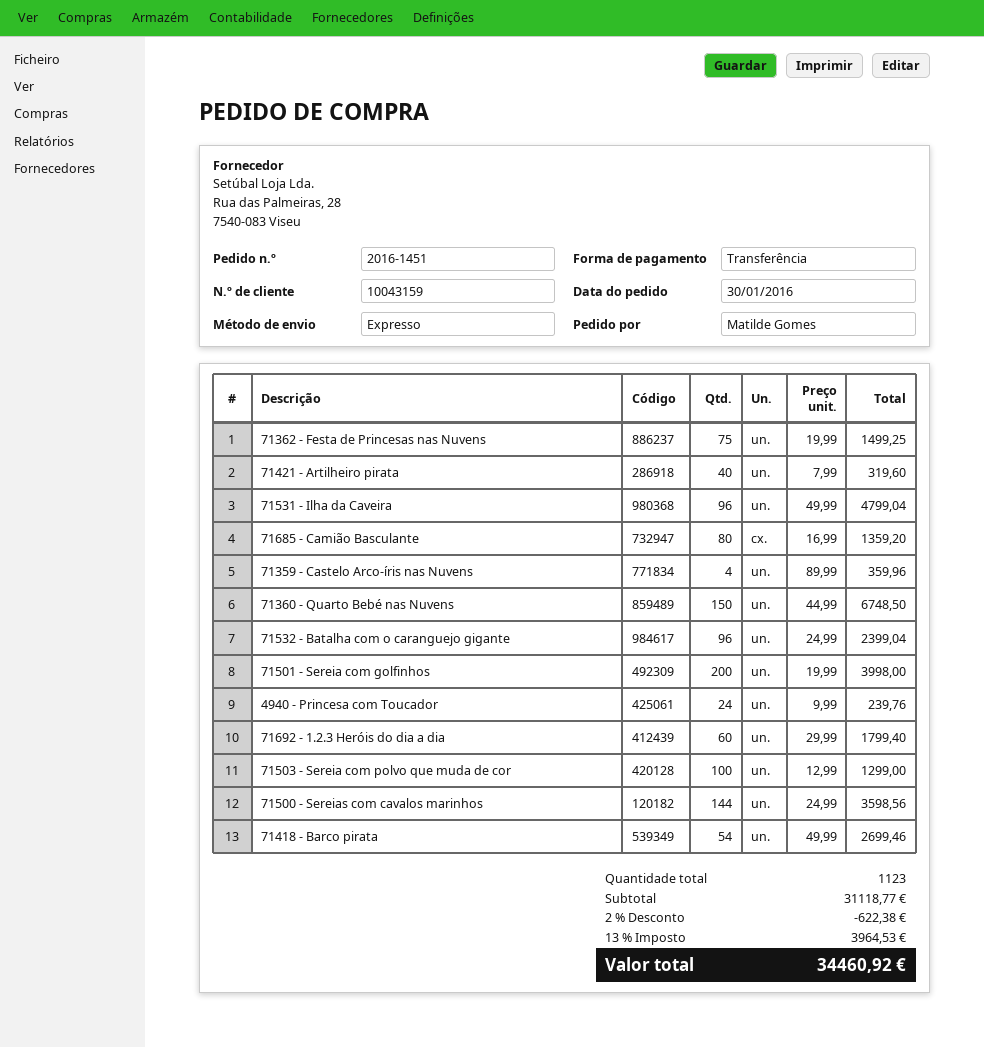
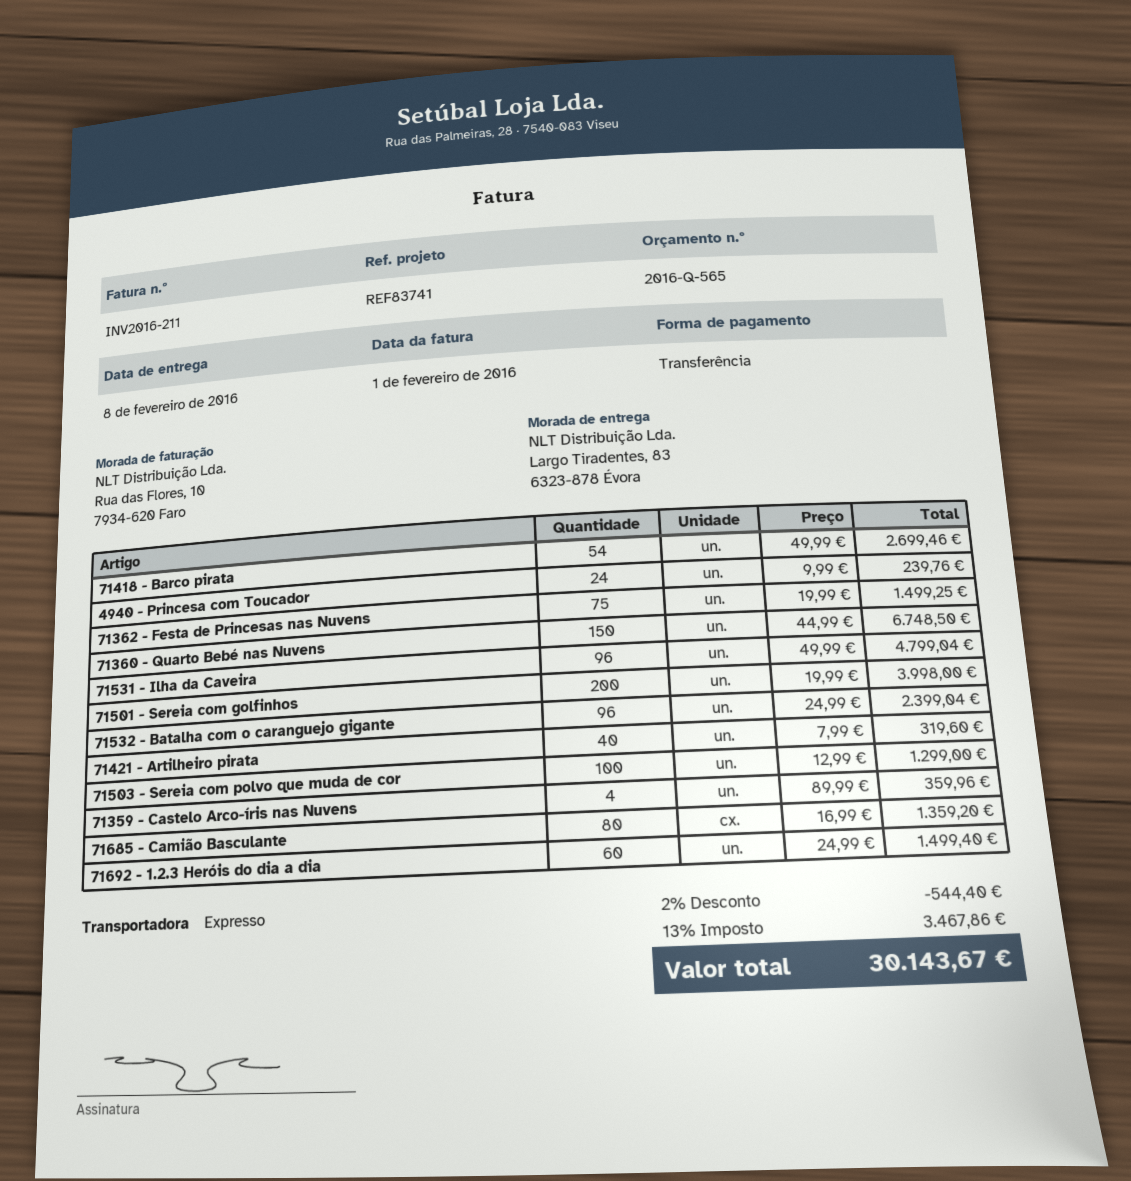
71692 - 1.2.3 Heróis do dia a dia: 60 x 29.99 = 1799.40 -> 60 x 24.99 = 1499.40
71500 - Sereias com cavalos marinhos: 144 x 24.99 = 3598.56 -> none
discount: 2% = 622.38 -> 2% = 544.40
tax: 13% = 3964.53 -> 13% = 3467.86
total: 34460.92 -> 30143.67

